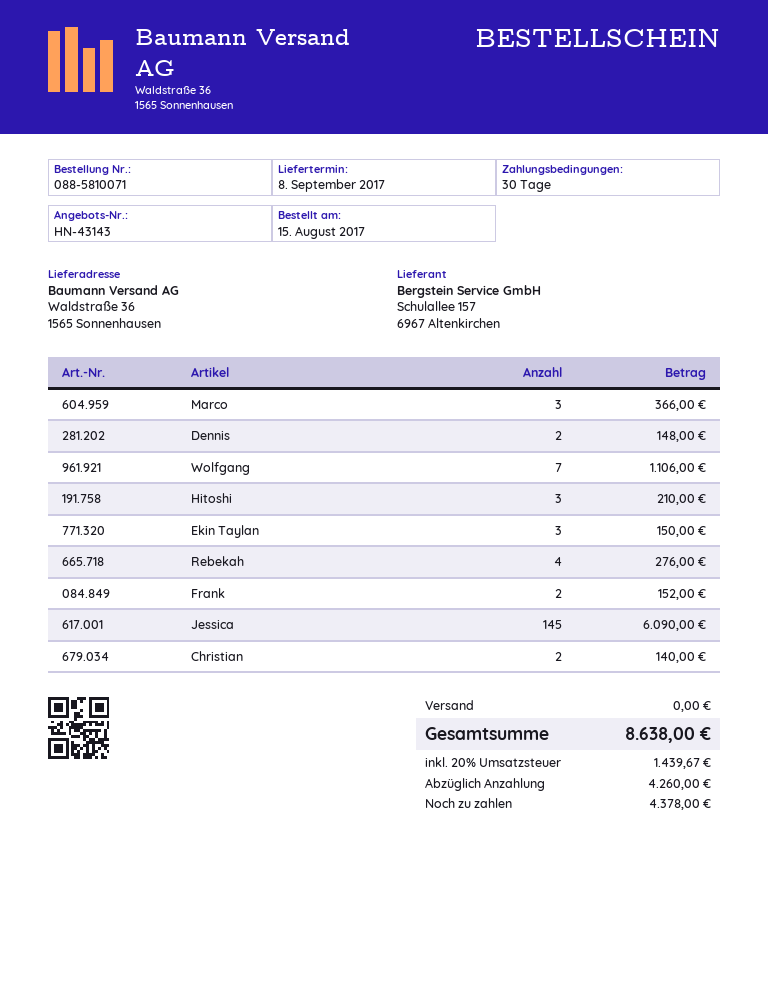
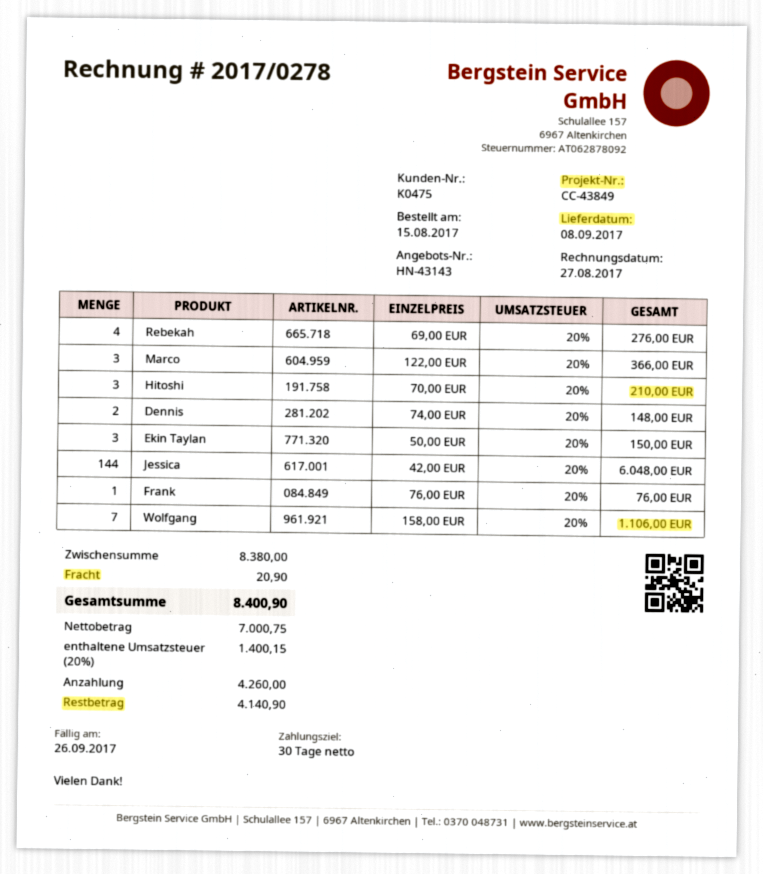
Frank: 2 for 152.00 -> 1 for 76.00
Jessica: 145 for 6090.00 -> 144 for 6048.00
Christian: 2 for 140.00 -> none
shipping: 0.00 -> 20.90
tax: 20% = 1439.67 -> 20% = 1400.15
total: 8638.00 -> 8400.90
balance: 4378.00 -> 4140.90

